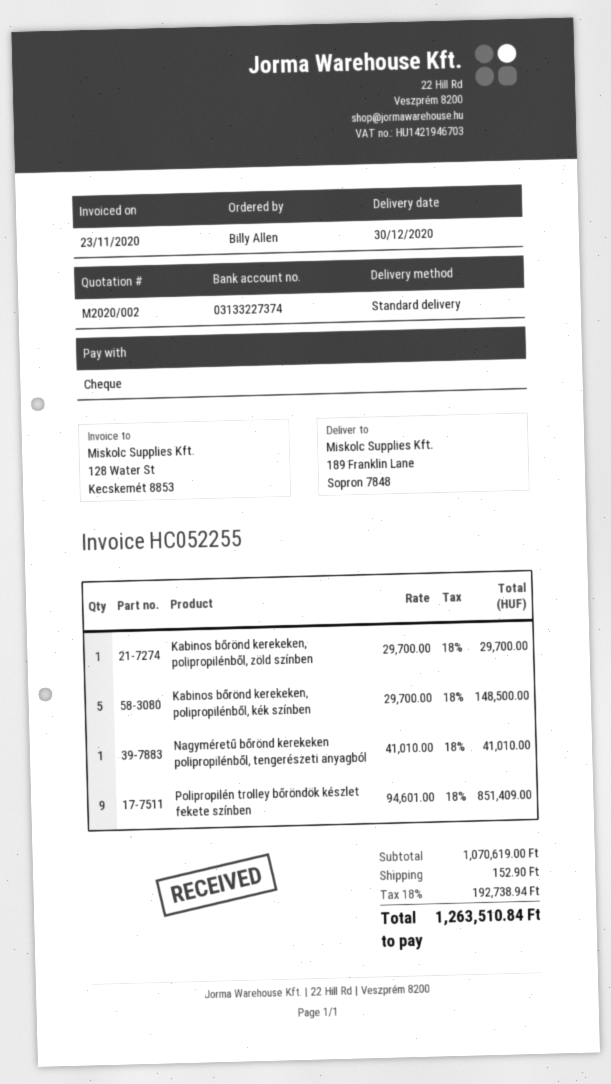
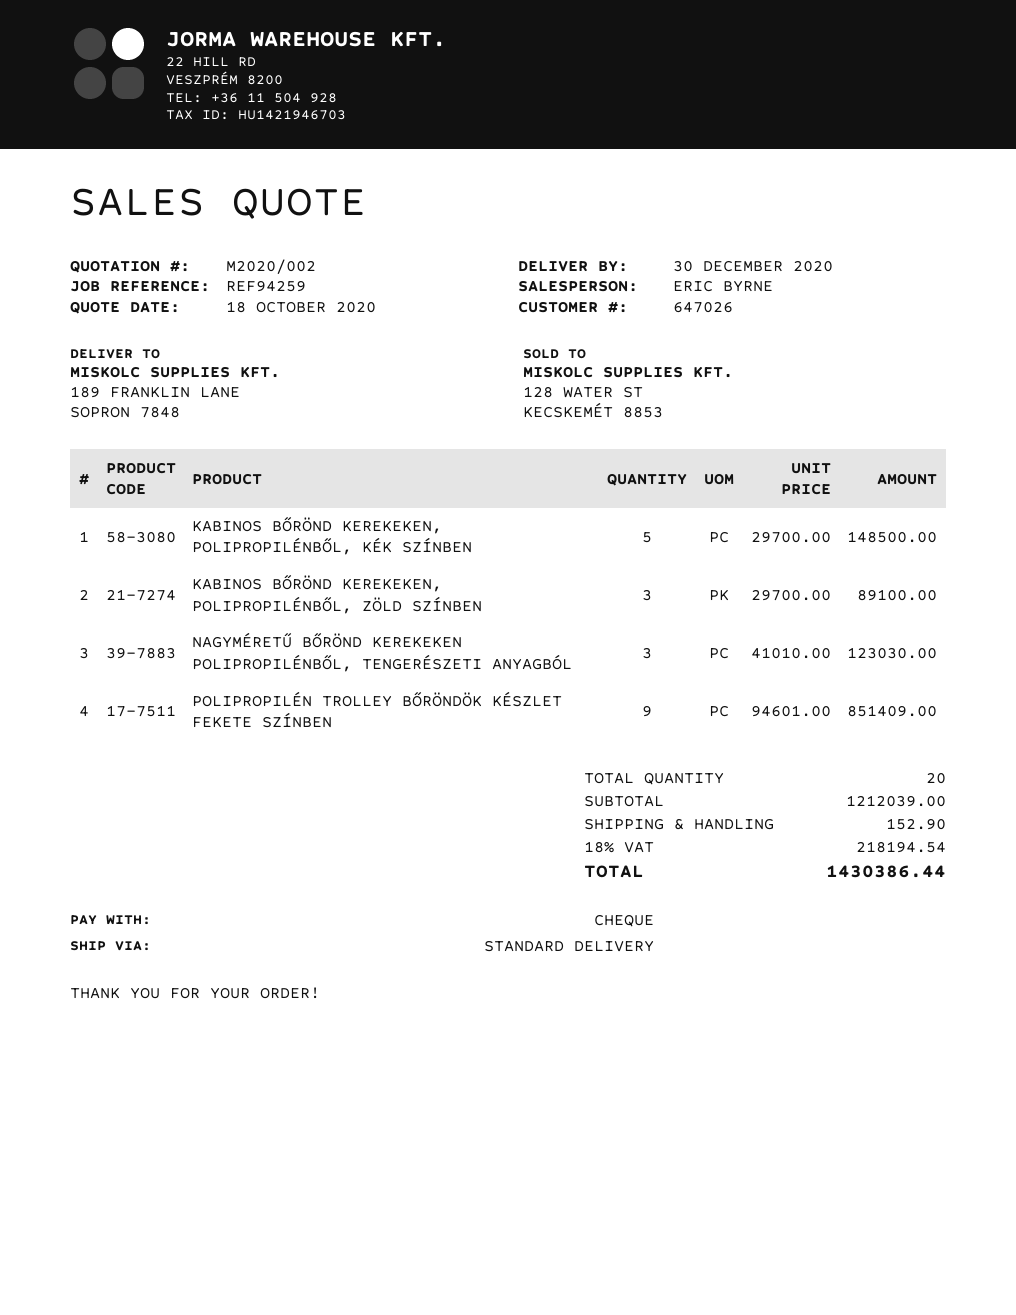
Kabinos bőrönd kerekeken, polipropilénből, zöld színben: 1 x 29700.00 = 29700.00 -> 3 x 29700.00 = 89100.00
Nagyméretű bőrönd kerekeken polipropilénből, tengerészeti anyagból: 1 x 41010.00 = 41010.00 -> 3 x 41010.00 = 123030.00
subtotal: 1070619.00 -> 1212039.00
tax: 18% = 192738.94 -> 18% = 218194.54
total: 1263510.84 -> 1430386.44

